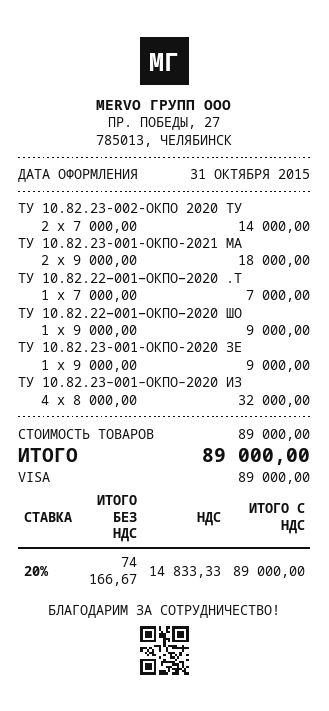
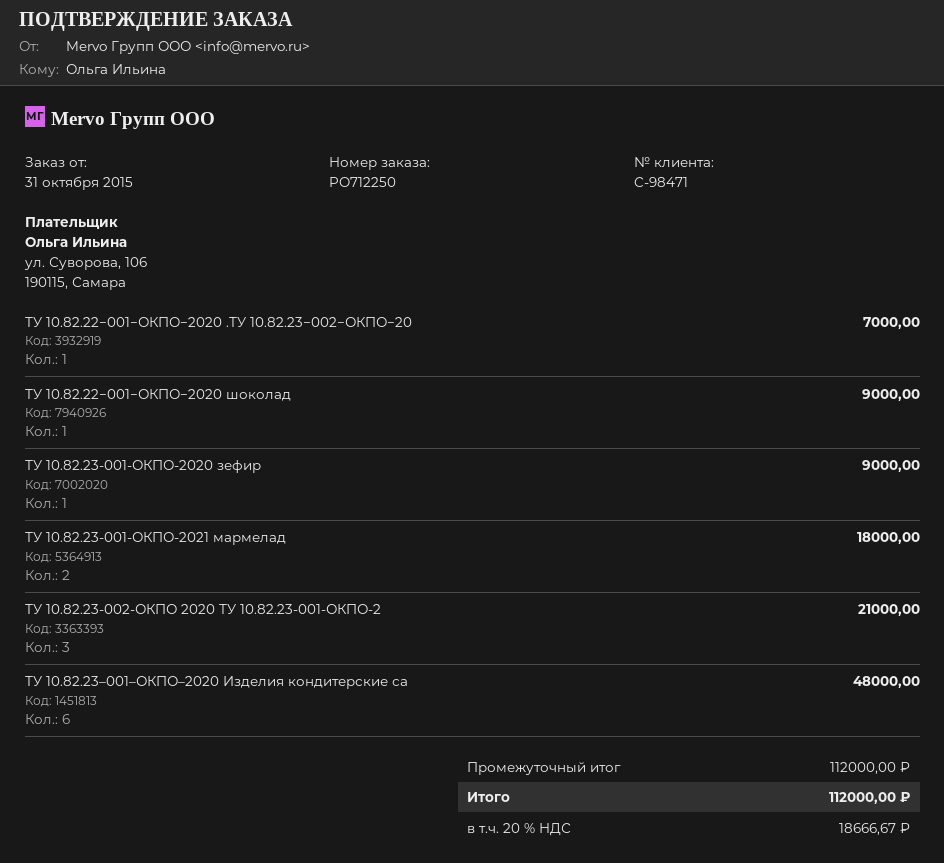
ТУ 10.82.23-002-ОКПО 2020 ТУ: 2 for 14000.00 -> 3 for 21000.00
ТУ 10.82.23–001–ОКПО–2020 ИЗ: 4 for 32000.00 -> 6 for 48000.00
subtotal: 89000.00 -> 112000.00
tax: 20% = 14833.33 -> 20% = 18666.67
total: 89000.00 -> 112000.00

